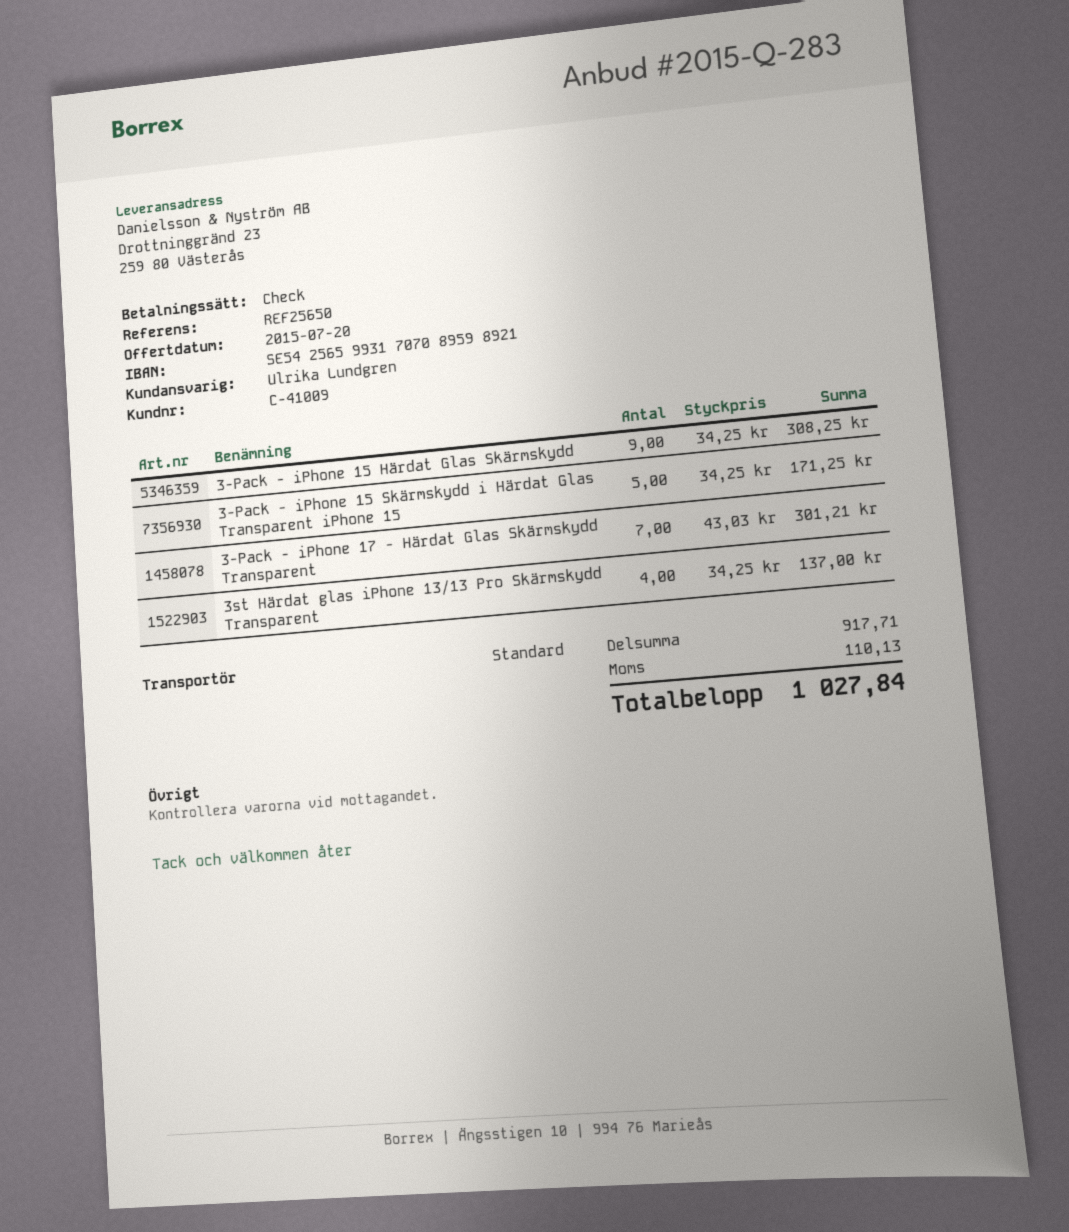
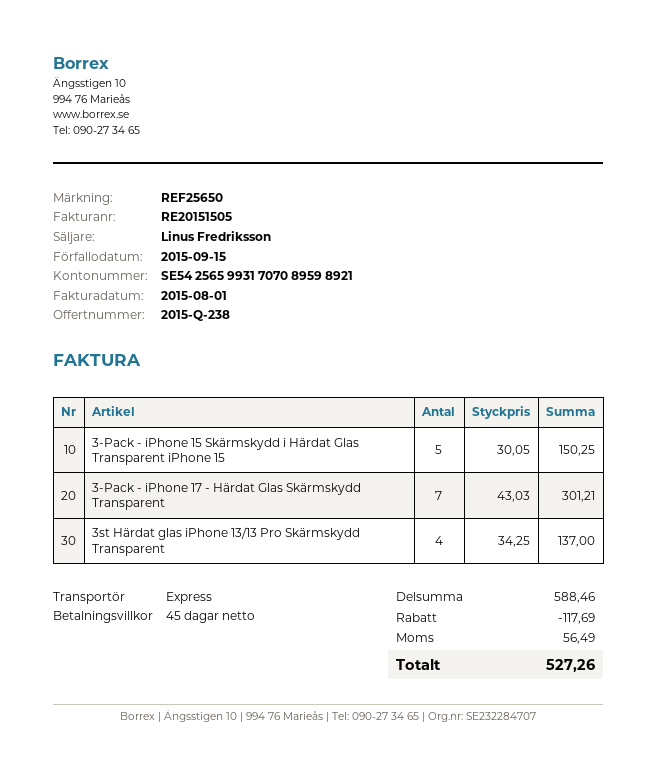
quote number: 2015-Q-283 -> 2015-Q-238
sales rep: Ulrika Lundgren -> Linus Fredriksson
shipping method: standard -> express
3-Pack - iPhone 15 Härdat Glas Skärmskydd: 9 x 34.25 = 308.25 -> none
3-Pack - iPhone 15 Skärmskydd i Härdat Glas Transparent iPhone 15: 5 x 34.25 = 171.25 -> 5 x 30.05 = 150.25
subtotal: 917.71 -> 588.46
discount: none -> 117.69
tax: 110.13 -> 56.49
total: 1027.84 -> 527.26

